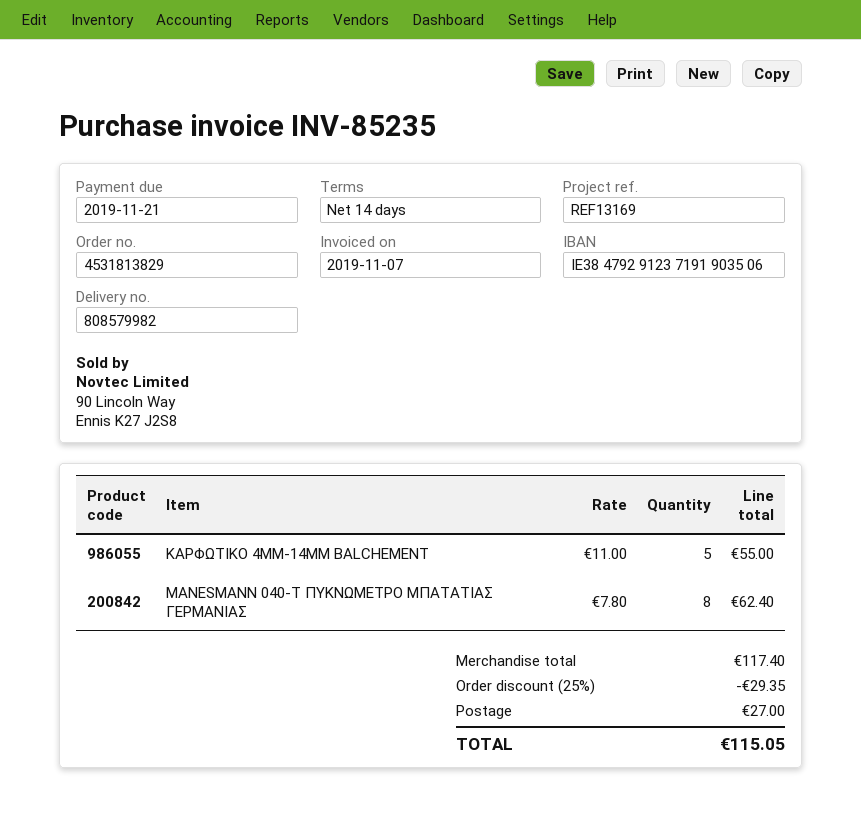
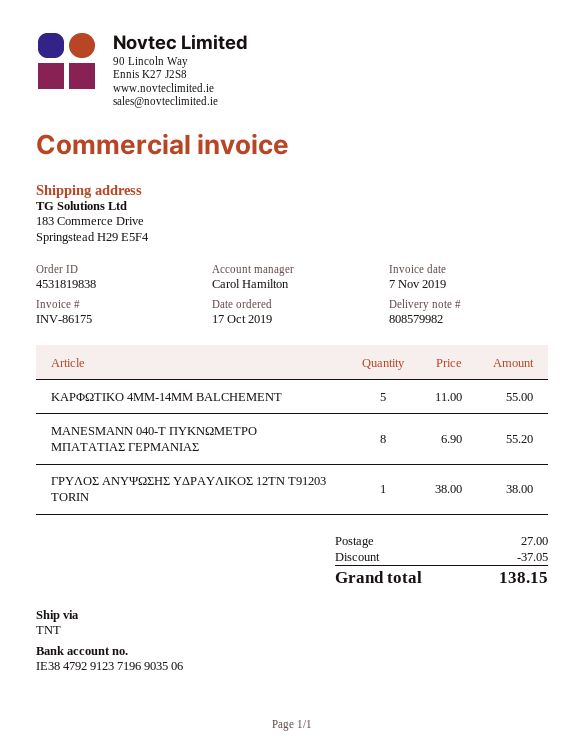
order number: 4531813829 -> 4531819838
invoice number: INV-85235 -> INV-86175
bank account: IE38479291237191903506 -> IE38479291237196903506
MANESMANN 040-T ΠΥΚΝΩΜΕΤΡΟ ΜΠΑΤΑΤΙΑΣ ΓΕΡΜΑΝΙΑΣ: 8 x 7.80 = 62.40 -> 8 x 6.90 = 55.20
ΓΡΥΛΟΣ ΑΝΥΨΩΣΗΣ ΥΔΡΑΥΛΙΚΟΣ 12ΤΝ Τ91203 TORIN: none -> 1 x 38.00 = 38.00
discount: 29.35 -> 37.05
total: 115.05 -> 138.15

